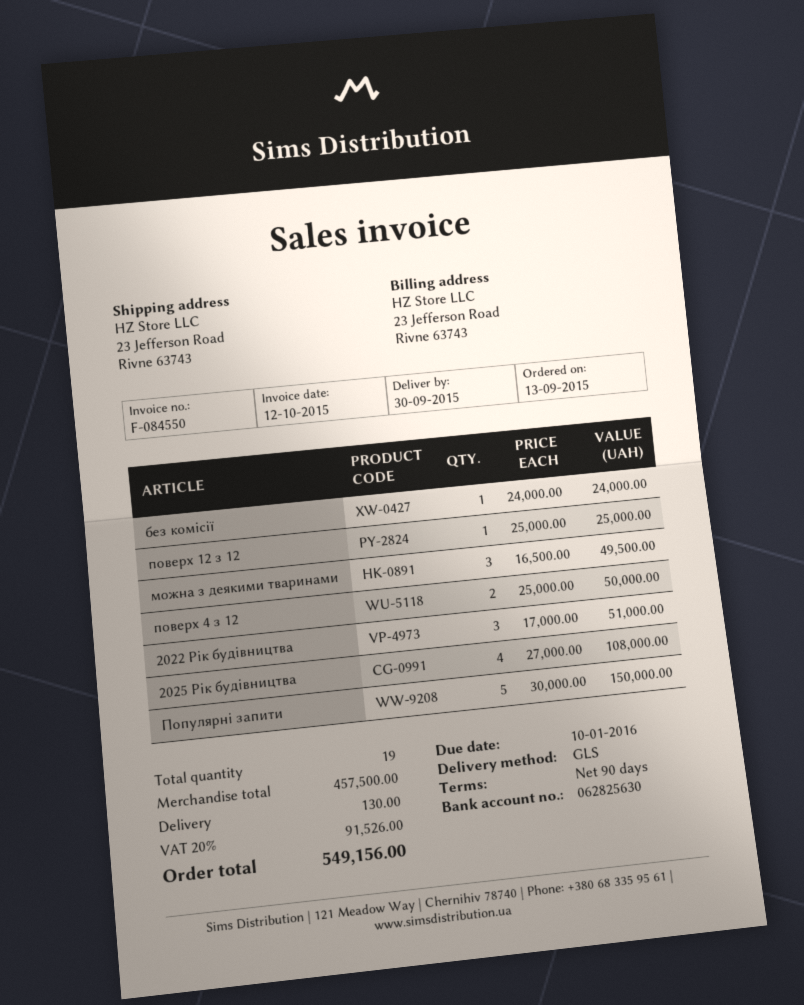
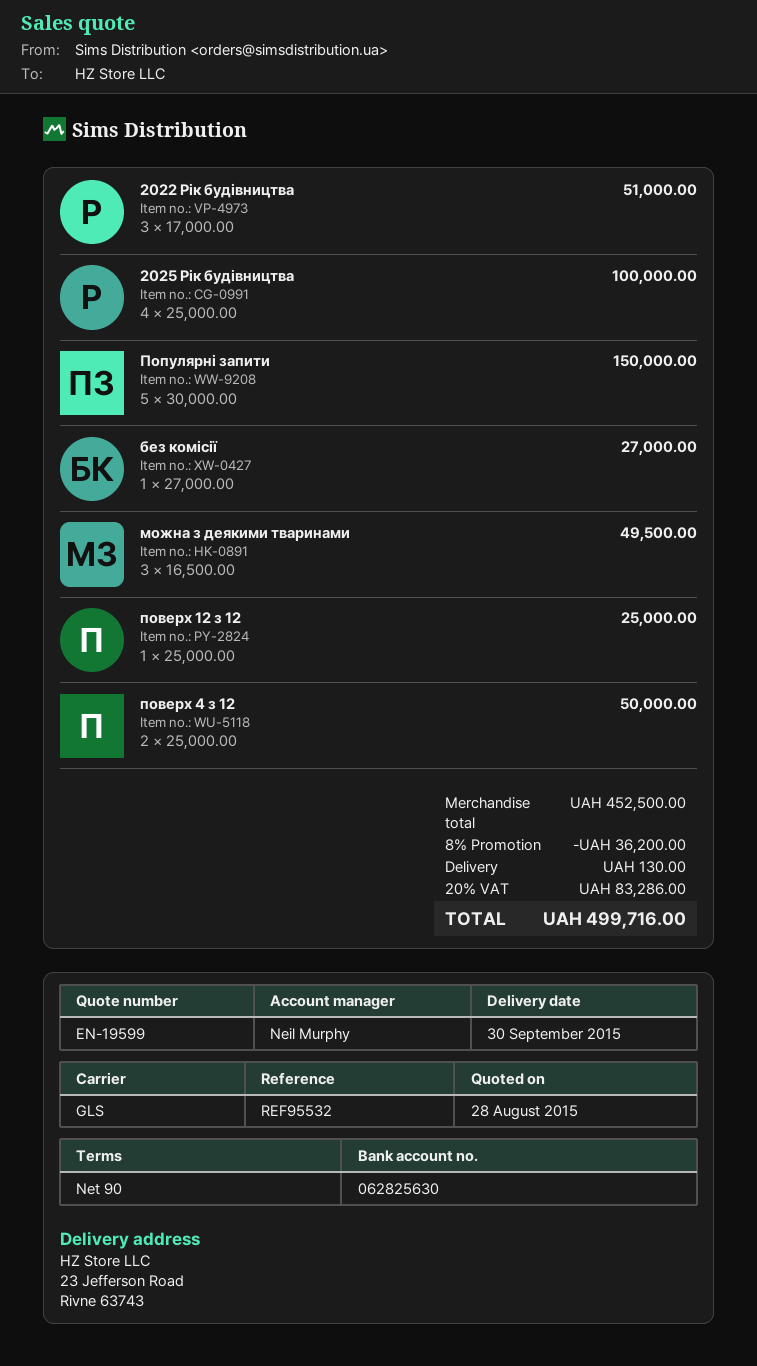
без комісії: 1 x 24000.00 = 24000.00 -> 1 x 27000.00 = 27000.00
2025 Рік будівництва: 4 x 27000.00 = 108000.00 -> 4 x 25000.00 = 100000.00
subtotal: 457500.00 -> 452500.00
discount: none -> 8% = 36200.00
tax: 20% = 91526.00 -> 20% = 83286.00
total: 549156.00 -> 499716.00

